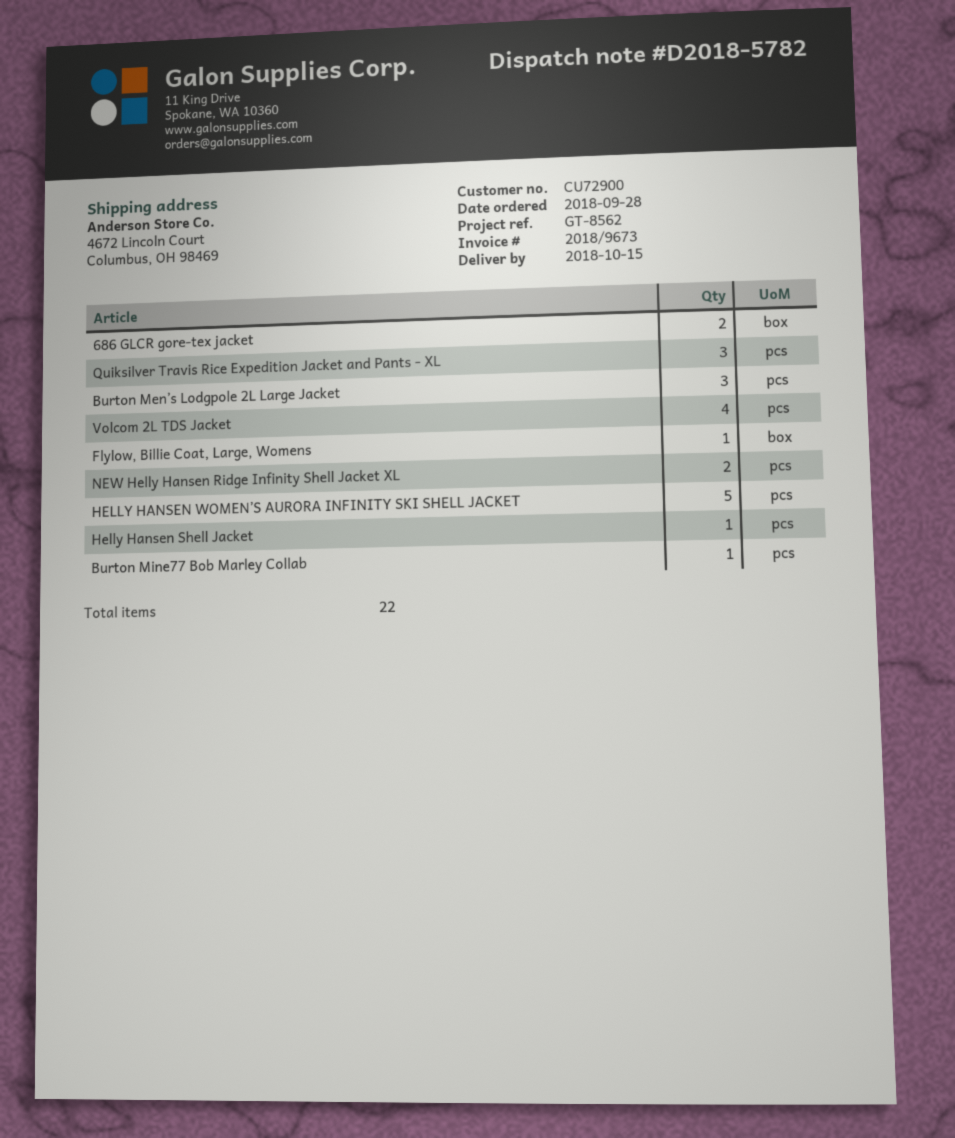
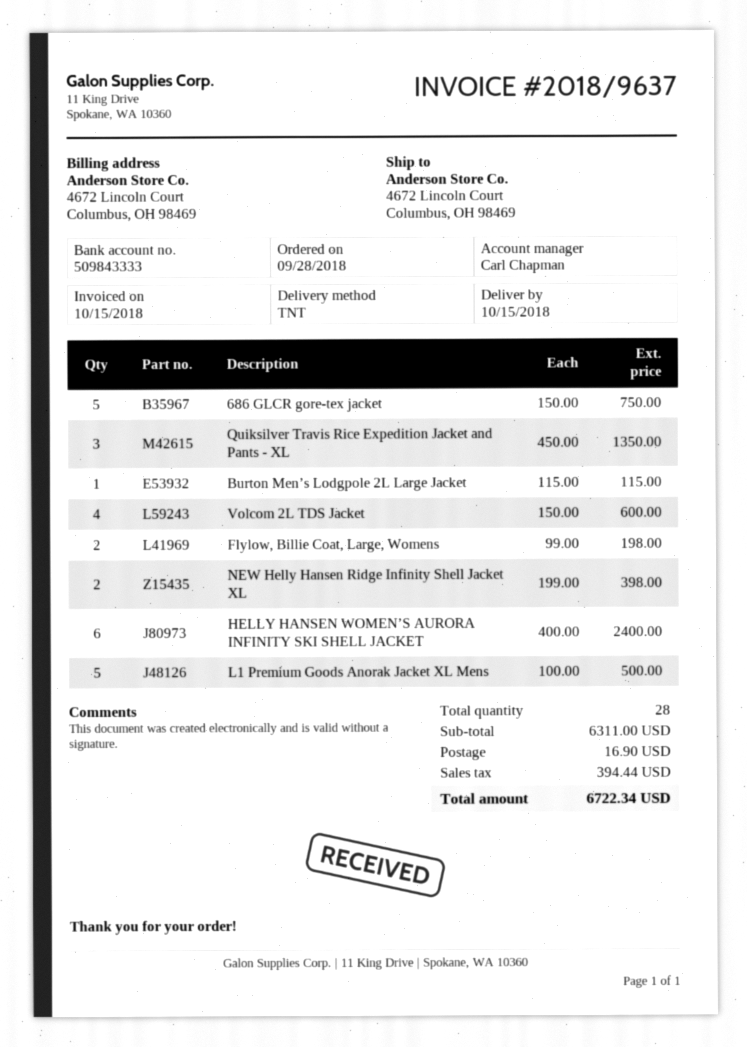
invoice number: 2018/9673 -> 2018/9637
686 GLCR gore-tex jacket: 2 -> 5
Burton Men’s Lodgpole 2L Large Jacket: 3 -> 1
Flylow, Billie Coat, Large, Womens: 1 -> 2
HELLY HANSEN WOMEN’S AURORA INFINITY SKI SHELL JACKET: 5 -> 6
Helly Hansen Shell Jacket: 1 -> none
Burton Mine77 Bob Marley Collab: 1 -> none
L1 Premium Goods Anorak Jacket XL Mens: none -> 5
total quantity: 22 -> 28

